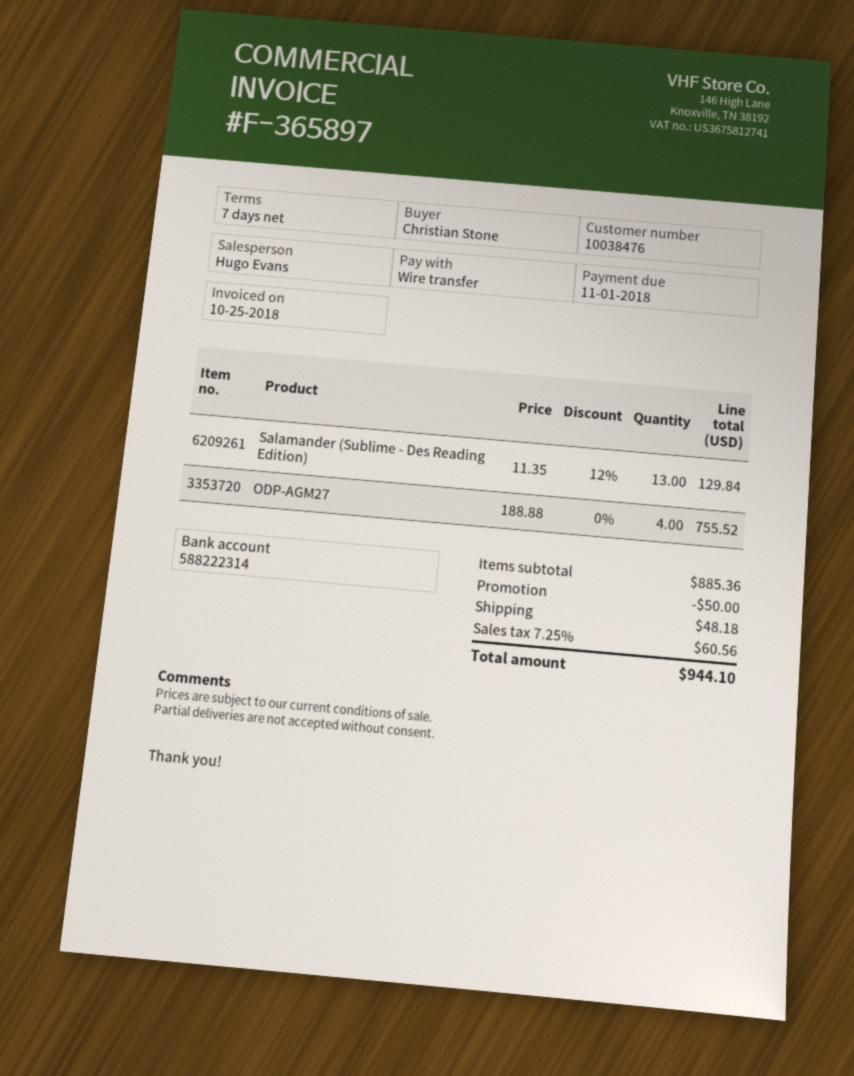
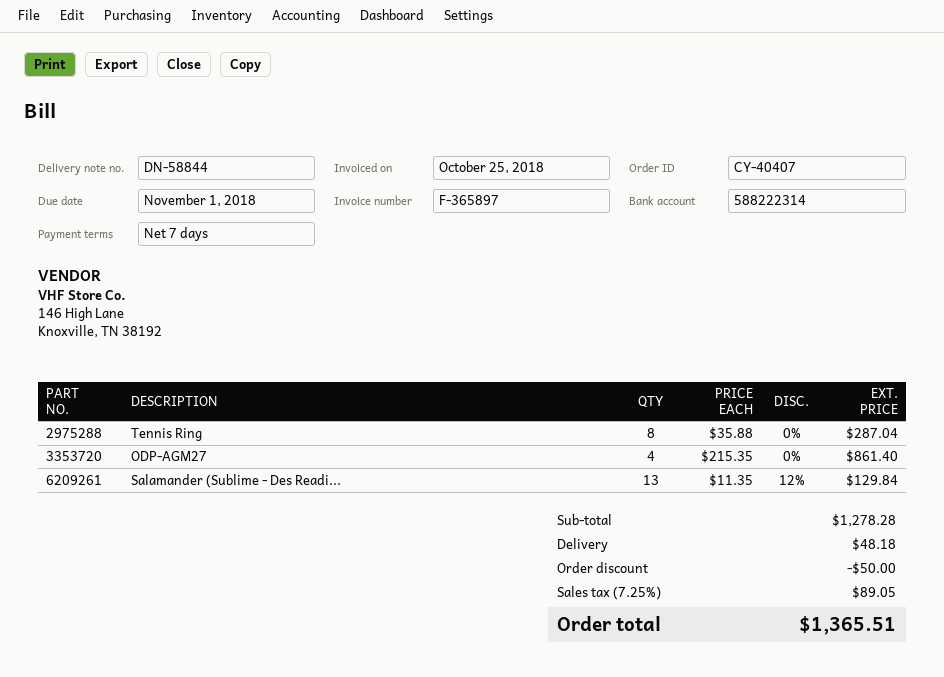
ODP-AGM27: 4 x 188.88 = 755.52 -> 4 x 215.35 = 861.40
Tennis Ring: none -> 8 x 35.88 = 287.04
subtotal: 885.36 -> 1278.28
tax: 7.25% = 60.56 -> 7.25% = 89.05
total: 944.10 -> 1365.51

